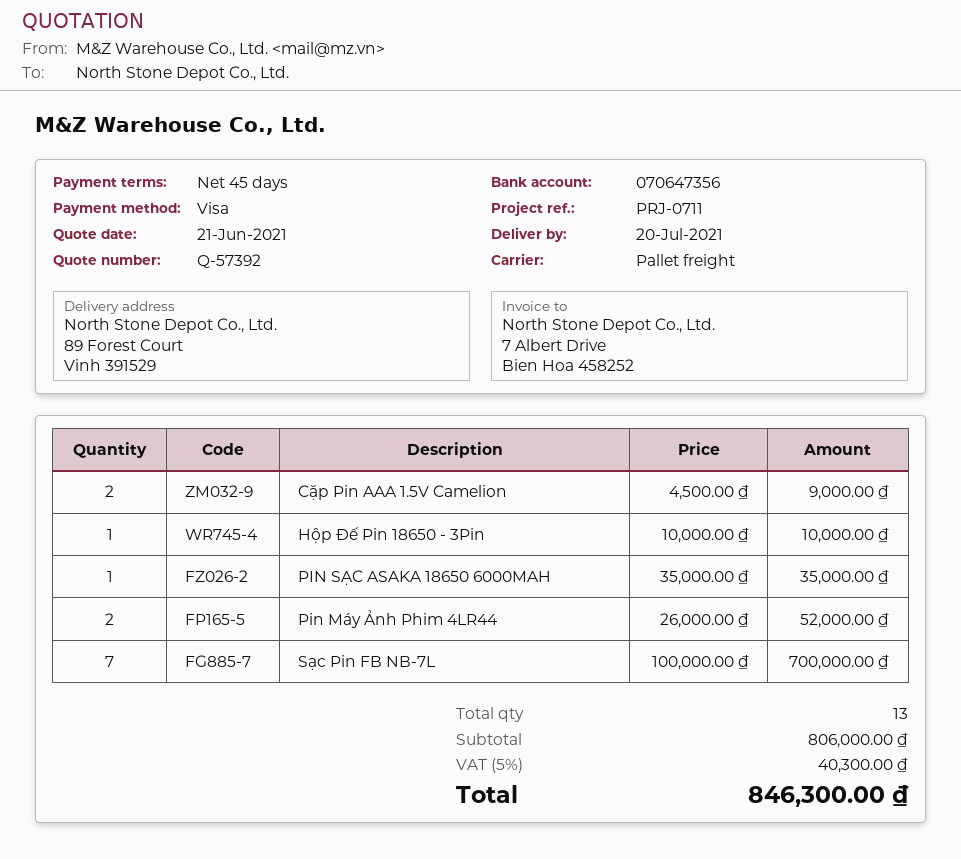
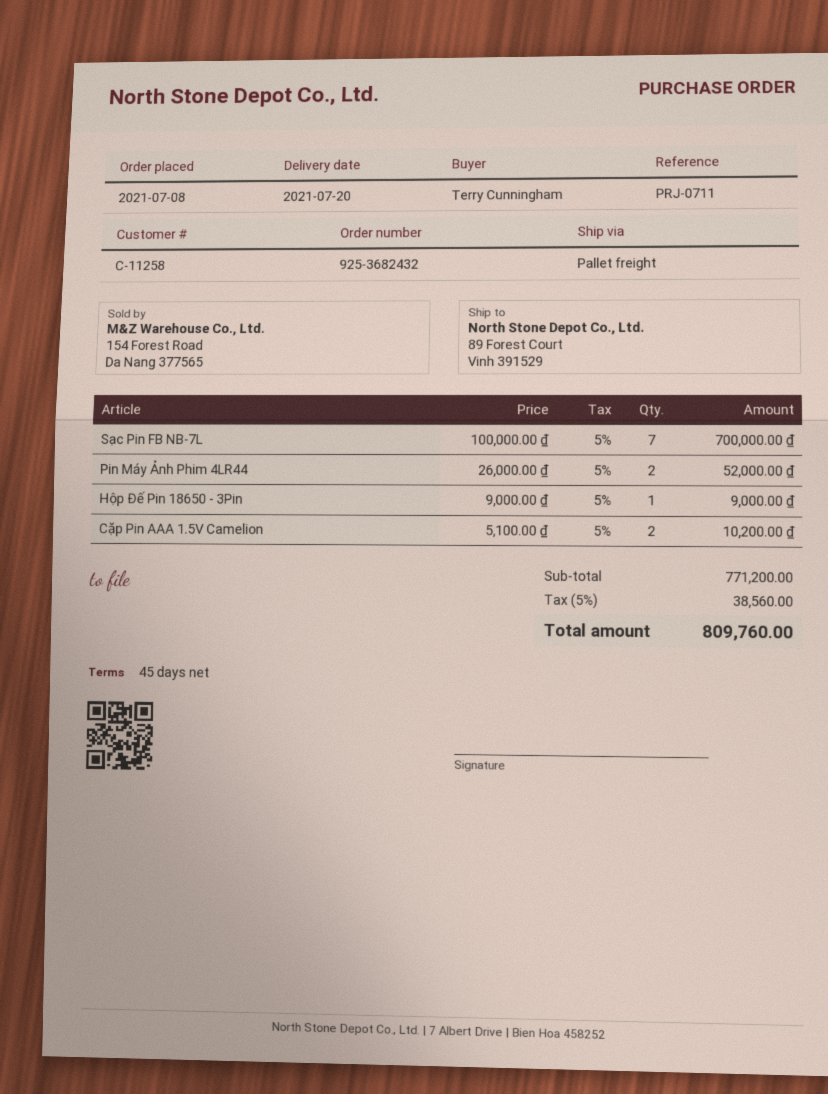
Cặp Pin AAA 1.5V Camelion: 2 x 4500.00 = 9000.00 -> 2 x 5100.00 = 10200.00
Hộp Đế Pin 18650 - 3Pin: 1 x 10000.00 = 10000.00 -> 1 x 9000.00 = 9000.00
PIN SẠC ASAKA 18650 6000MAH: 1 x 35000.00 = 35000.00 -> none
subtotal: 806000.00 -> 771200.00
tax: 5% = 40300.00 -> 5% = 38560.00
total: 846300.00 -> 809760.00

